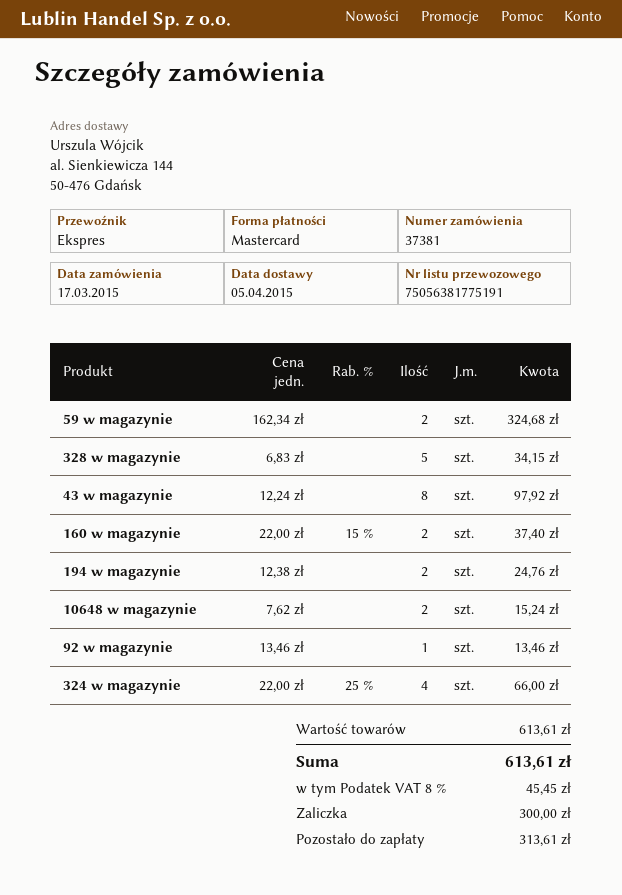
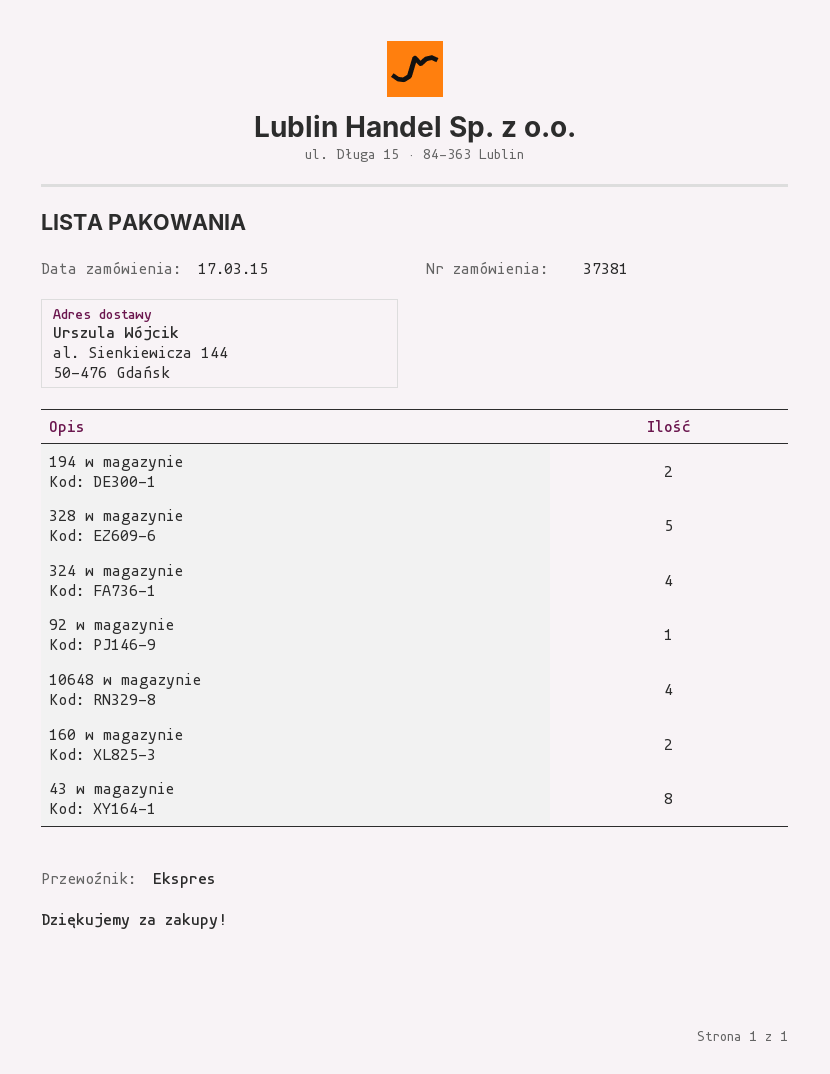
59 w magazynie: 2 -> none
10648 w magazynie: 2 -> 4

